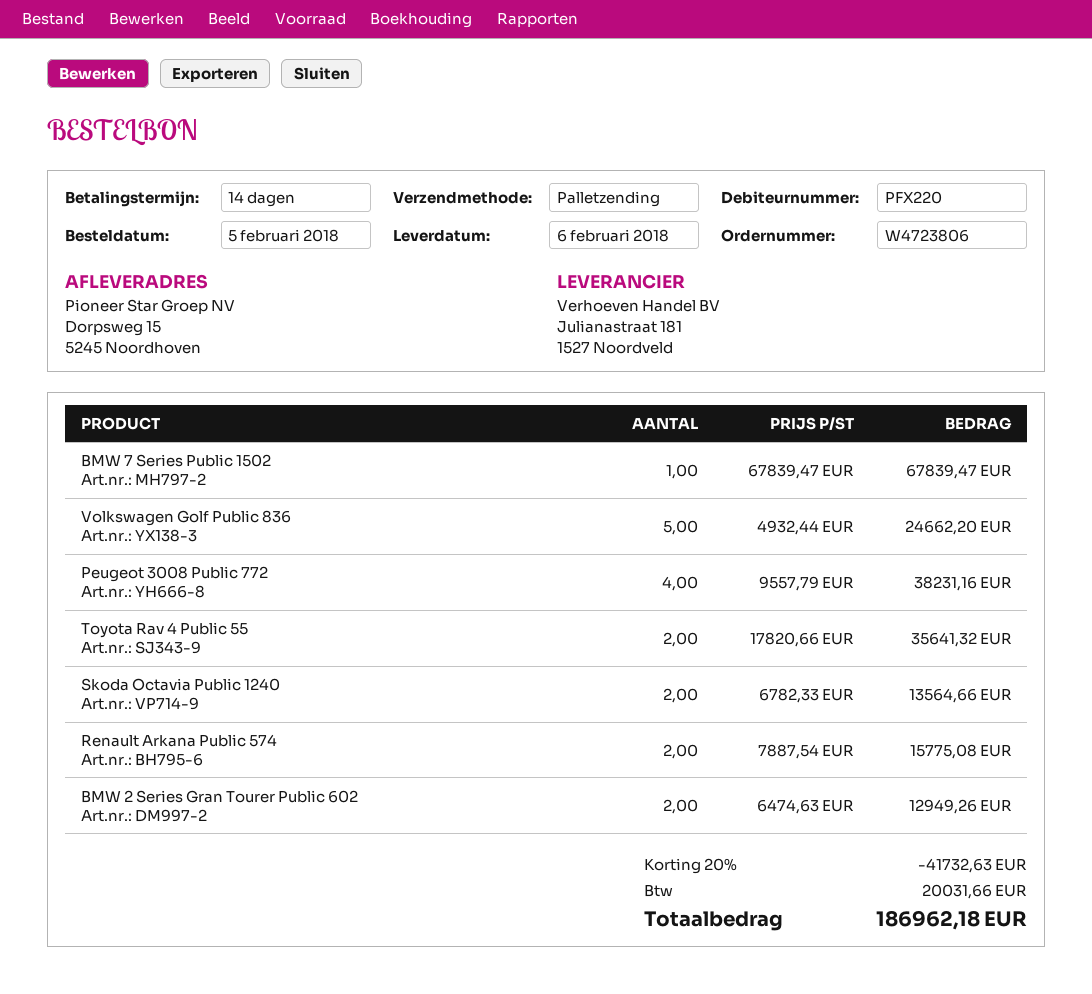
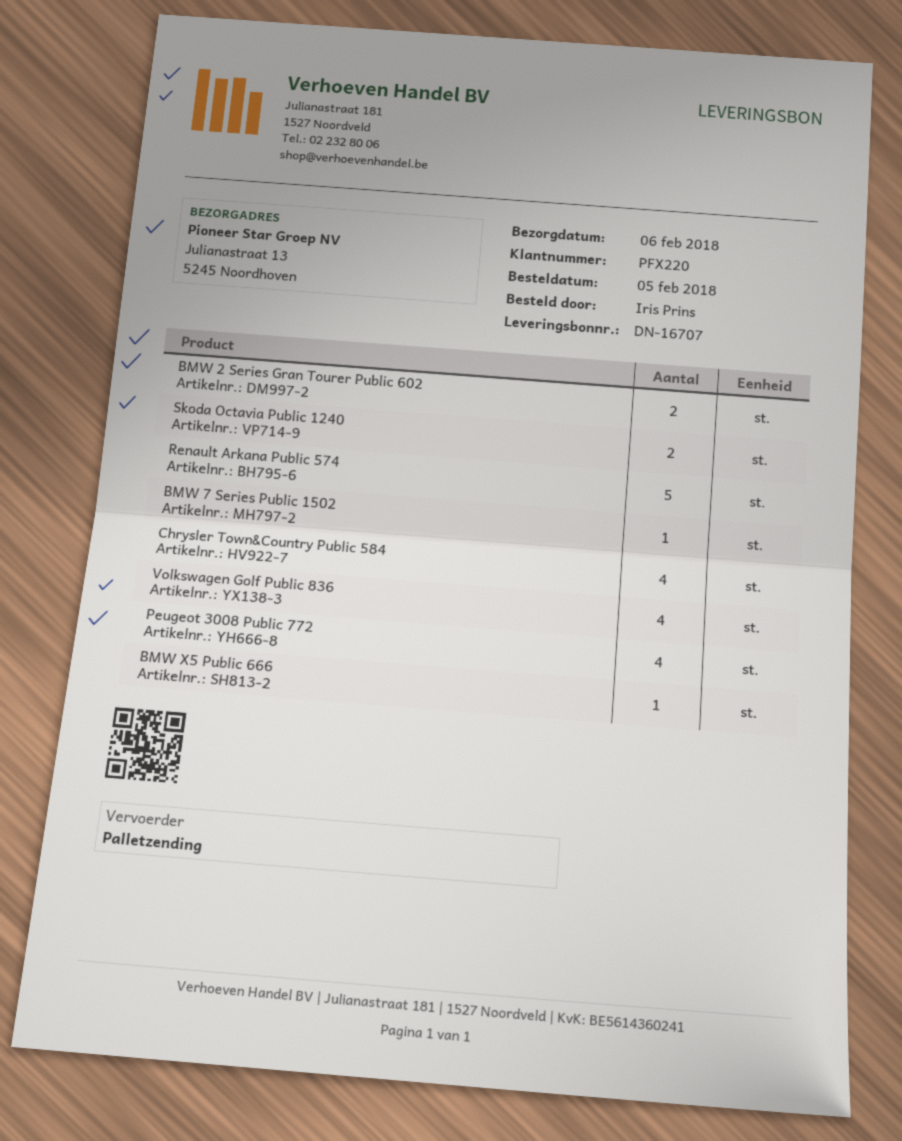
ship to: Dorpsweg 15, 5245 Noordhoven -> Julianastraat 13, 5245 Noordhoven
Volkswagen Golf Public 836: 5 -> 4
Toyota Rav 4 Public 55: 2 -> none
Renault Arkana Public 574: 2 -> 5
Chrysler Town&Country Public 584: none -> 4
BMW X5 Public 666: none -> 1

